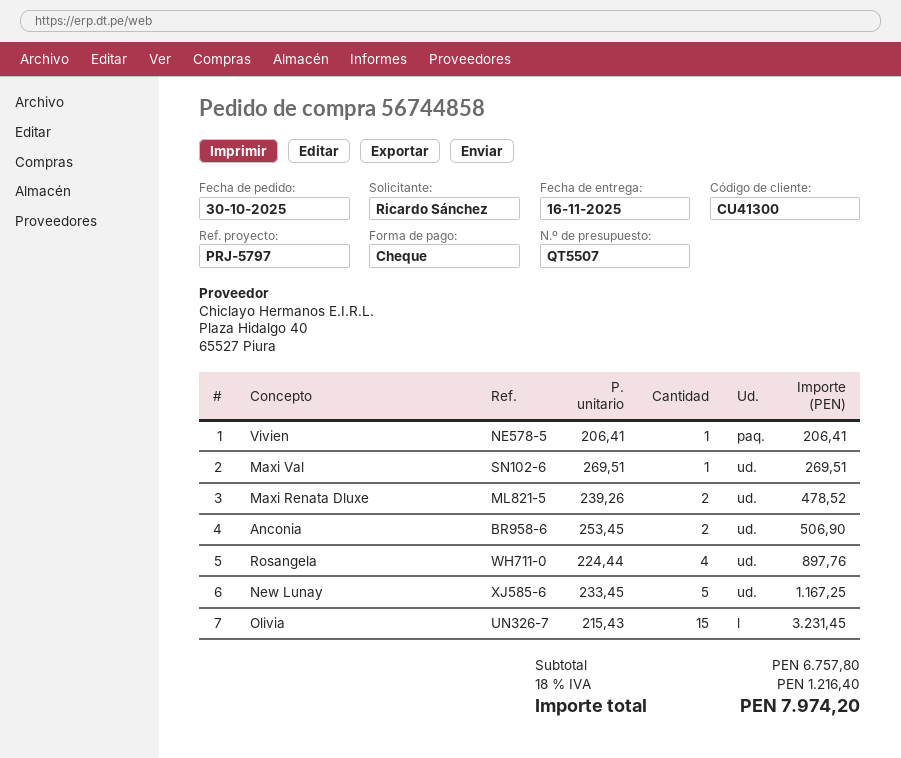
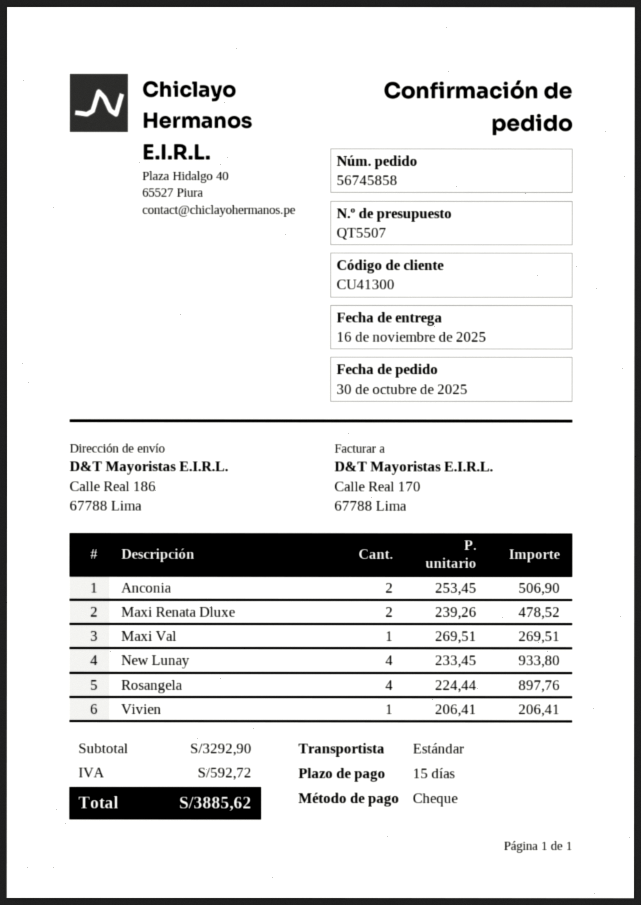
order number: 56744858 -> 56745858
New Lunay: 5 x 233.45 = 1167.25 -> 4 x 233.45 = 933.80
Olivia: 15 x 215.43 = 3231.45 -> none
subtotal: 6757.80 -> 3292.90
tax: 1216.40 -> 592.72
total: 7974.20 -> 3885.62

